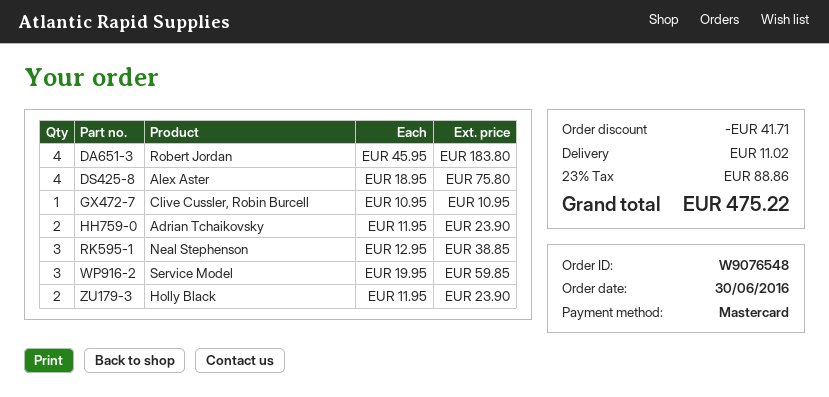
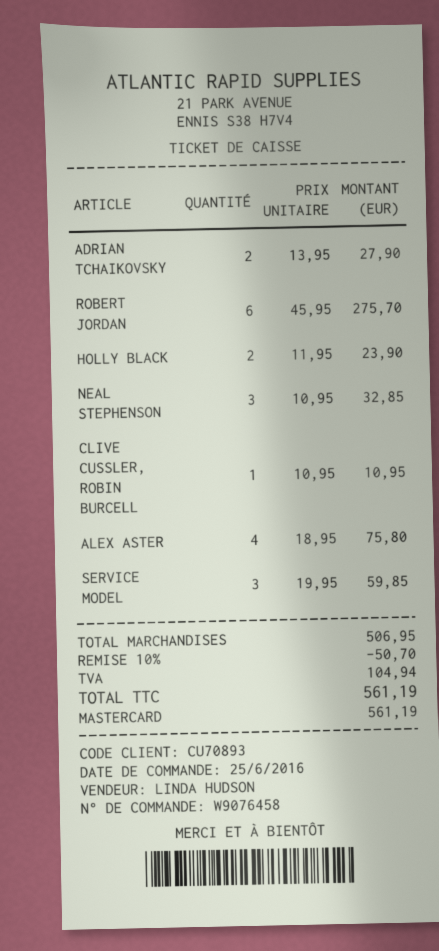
order number: W9076548 -> W9076458
order date: 2016-06-30 -> 2016-06-25
Robert Jordan: 4 x 45.95 = 183.80 -> 6 x 45.95 = 275.70
Adrian Tchaikovsky: 2 x 11.95 = 23.90 -> 2 x 13.95 = 27.90
Neal Stephenson: 3 x 12.95 = 38.85 -> 3 x 10.95 = 32.85
discount: 41.71 -> 50.70
shipping: 11.02 -> none
tax: 88.86 -> 104.94
total: 475.22 -> 561.19

